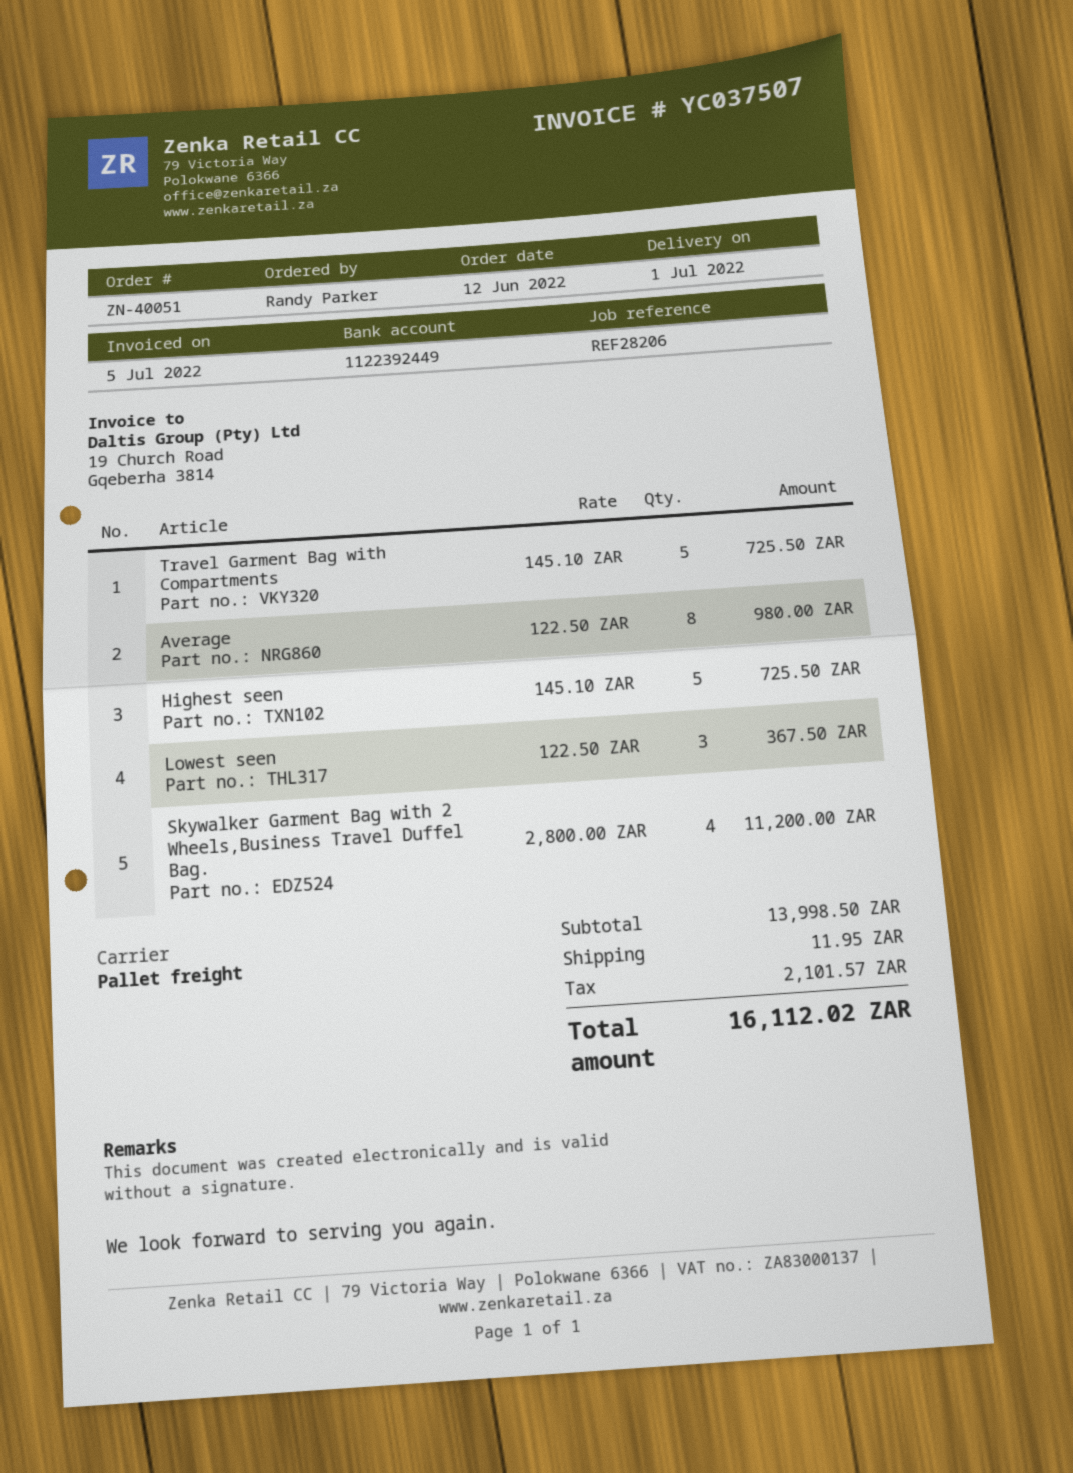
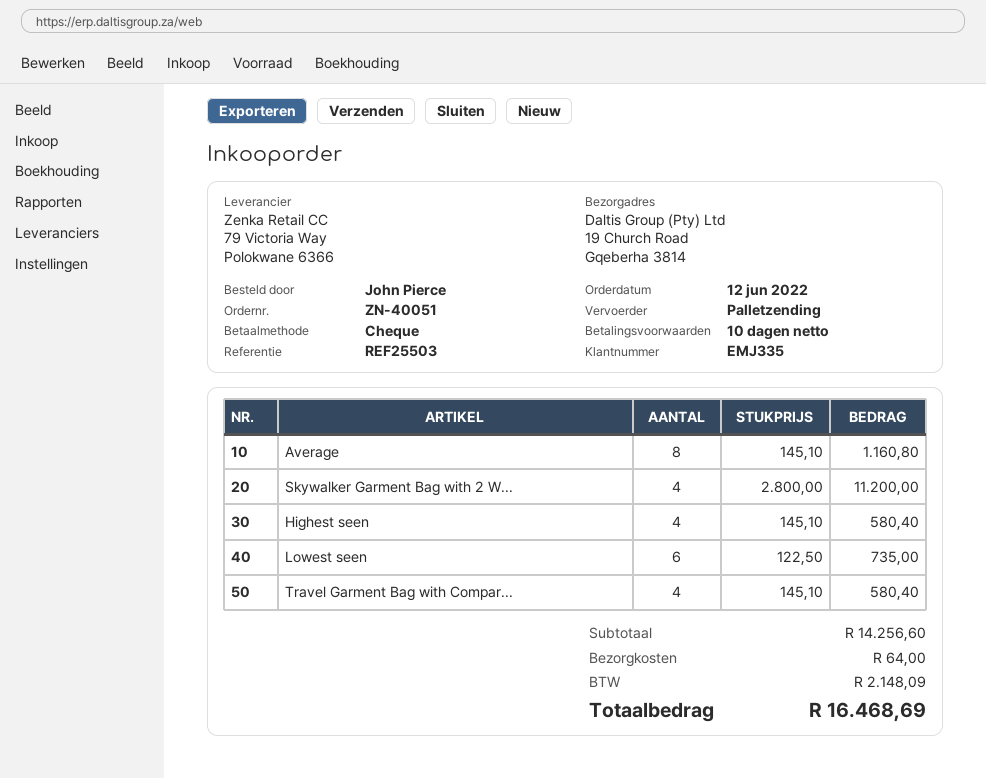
reference: REF28206 -> REF25503
ordered by: Randy Parker -> John Pierce
Travel Garment Bag with Compartments: 5 x 145.10 = 725.50 -> 4 x 145.10 = 580.40
Average: 8 x 122.50 = 980.00 -> 8 x 145.10 = 1160.80
Highest seen: 5 x 145.10 = 725.50 -> 4 x 145.10 = 580.40
Lowest seen: 3 x 122.50 = 367.50 -> 6 x 122.50 = 735.00
subtotal: 13998.50 -> 14256.60
shipping: 11.95 -> 64.00
tax: 2101.57 -> 2148.09
total: 16112.02 -> 16468.69

